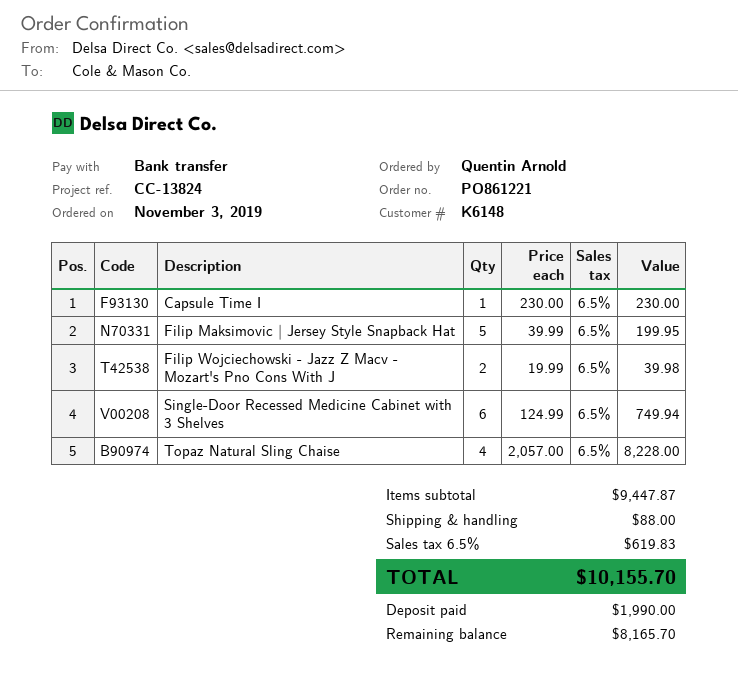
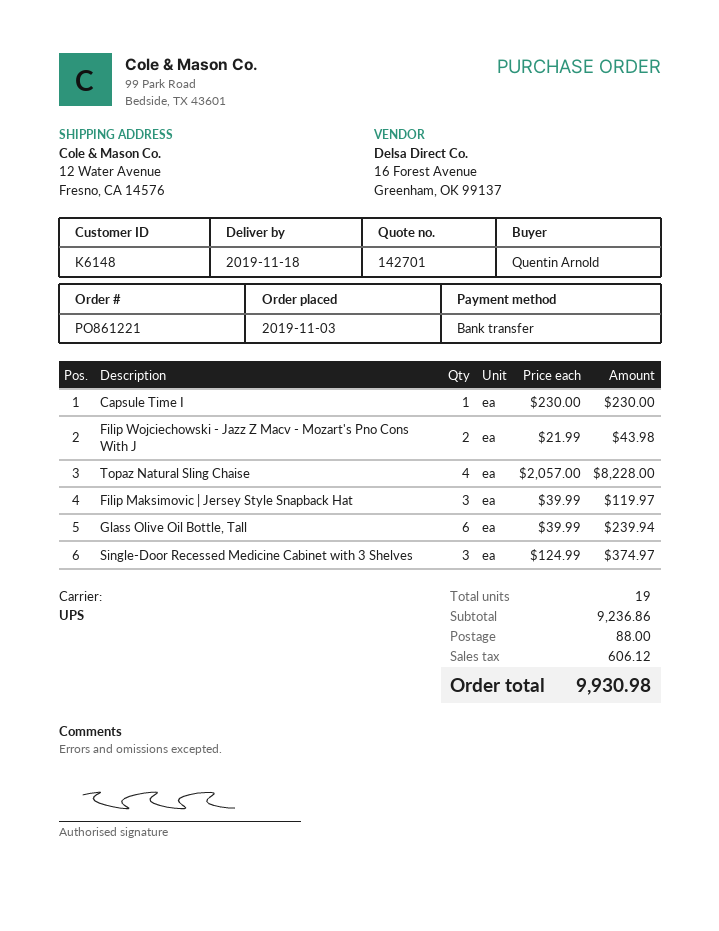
Filip Maksimovic | Jersey Style Snapback Hat: 5 x 39.99 = 199.95 -> 3 x 39.99 = 119.97
Filip Wojciechowski - Jazz Z Macv - Mozart's Pno Cons With J: 2 x 19.99 = 39.98 -> 2 x 21.99 = 43.98
Single-Door Recessed Medicine Cabinet with 3 Shelves: 6 x 124.99 = 749.94 -> 3 x 124.99 = 374.97
Glass Olive Oil Bottle, Tall: none -> 6 x 39.99 = 239.94
subtotal: 9447.87 -> 9236.86
tax: 619.83 -> 606.12
total: 10155.70 -> 9930.98

